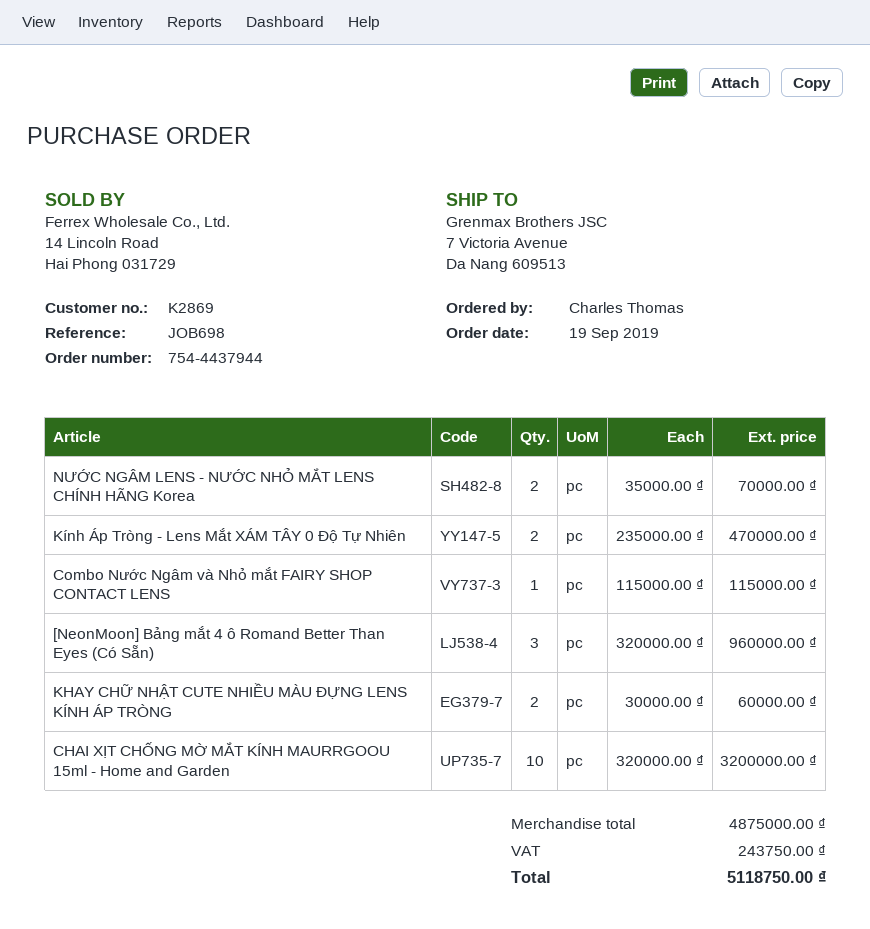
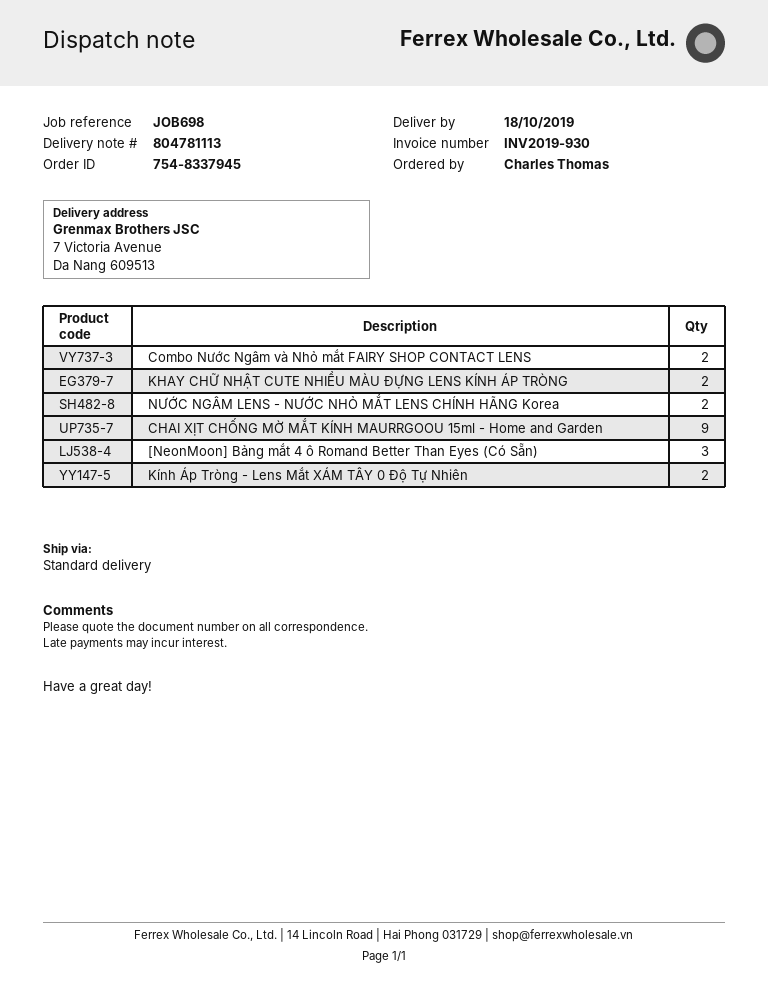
order number: 754-4437944 -> 754-8337945
Combo Nước Ngâm và Nhỏ mắt FAIRY SHOP CONTACT LENS: 1 -> 2
CHAI XỊT CHỐNG MỜ MẮT KÍNH MAURRGOOU 15ml - Home and Garden: 10 -> 9

